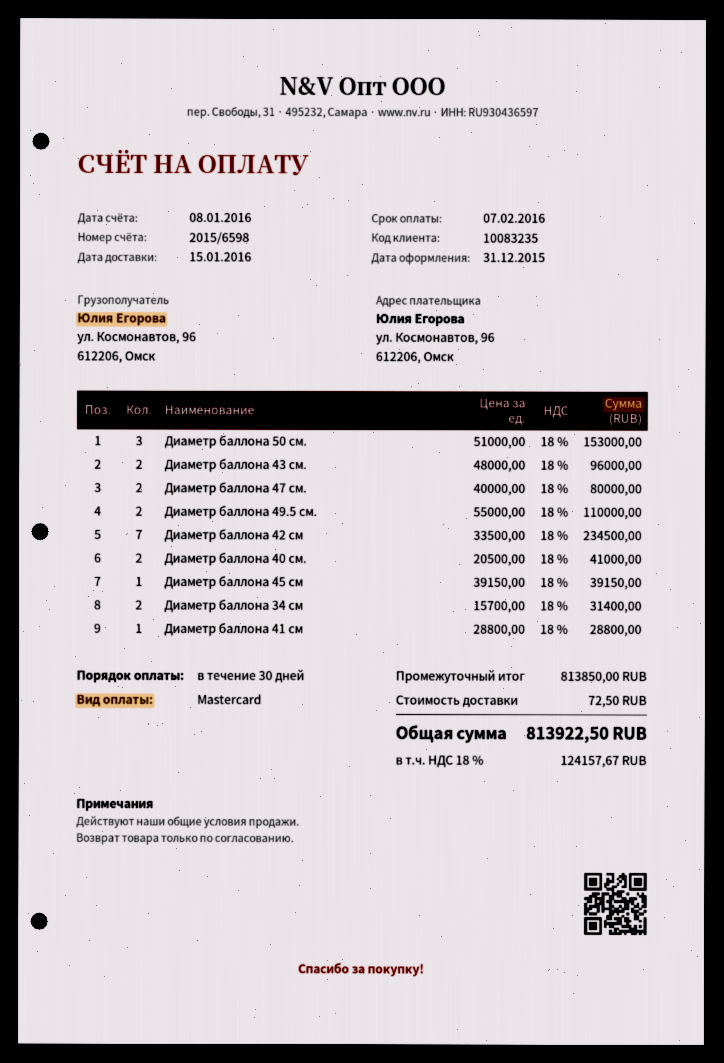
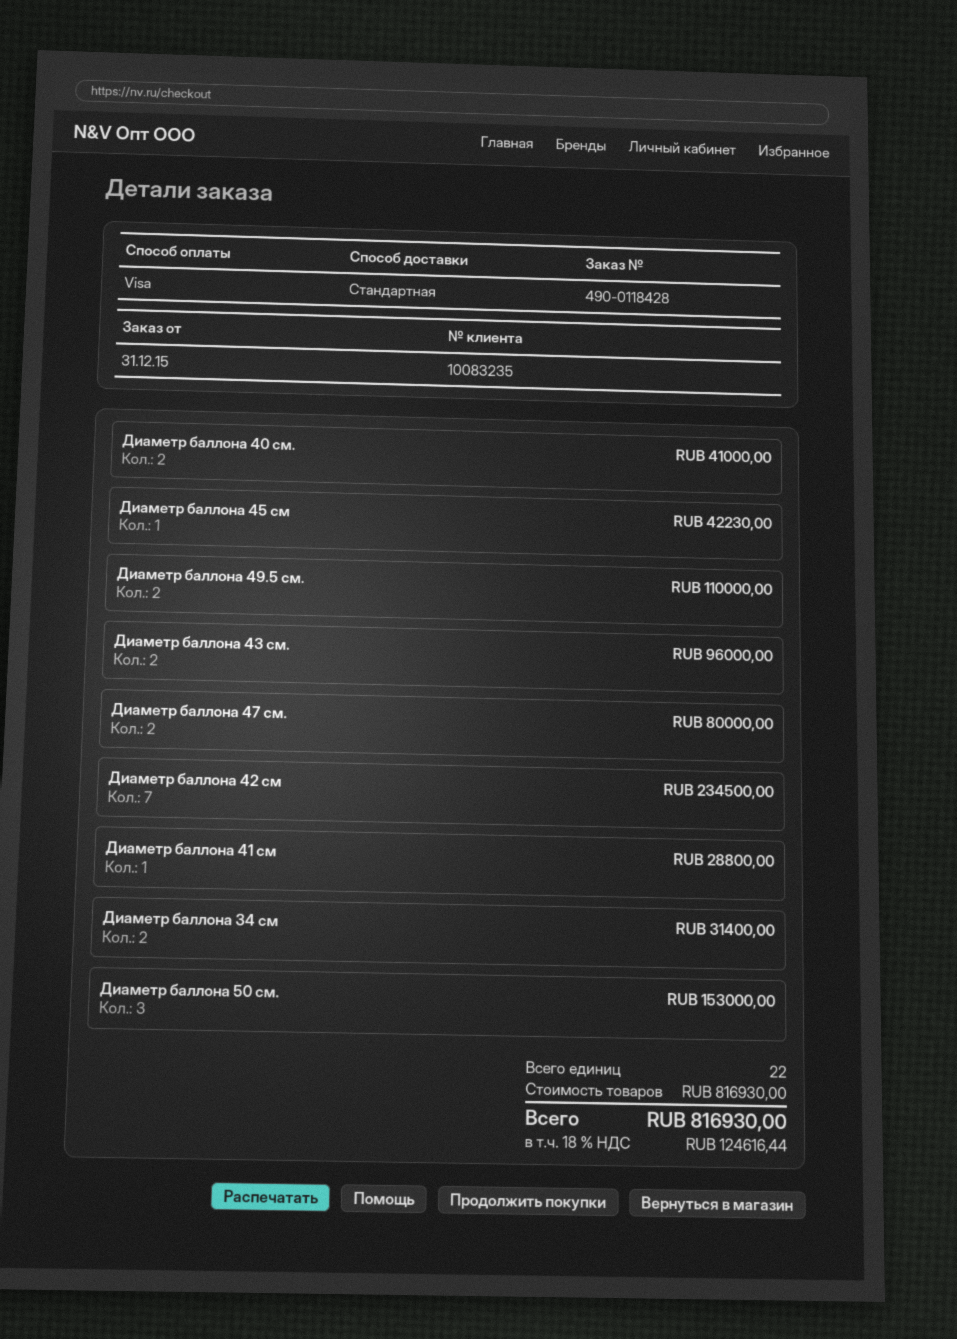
payment method: Mastercard -> Visa
Диаметр баллона 45 см: 1 for 39150.00 -> 1 for 42230.00
subtotal: 813850.00 -> 816930.00
shipping: 72.50 -> none
tax: 18% = 124157.67 -> 18% = 124616.44
total: 813922.50 -> 816930.00

